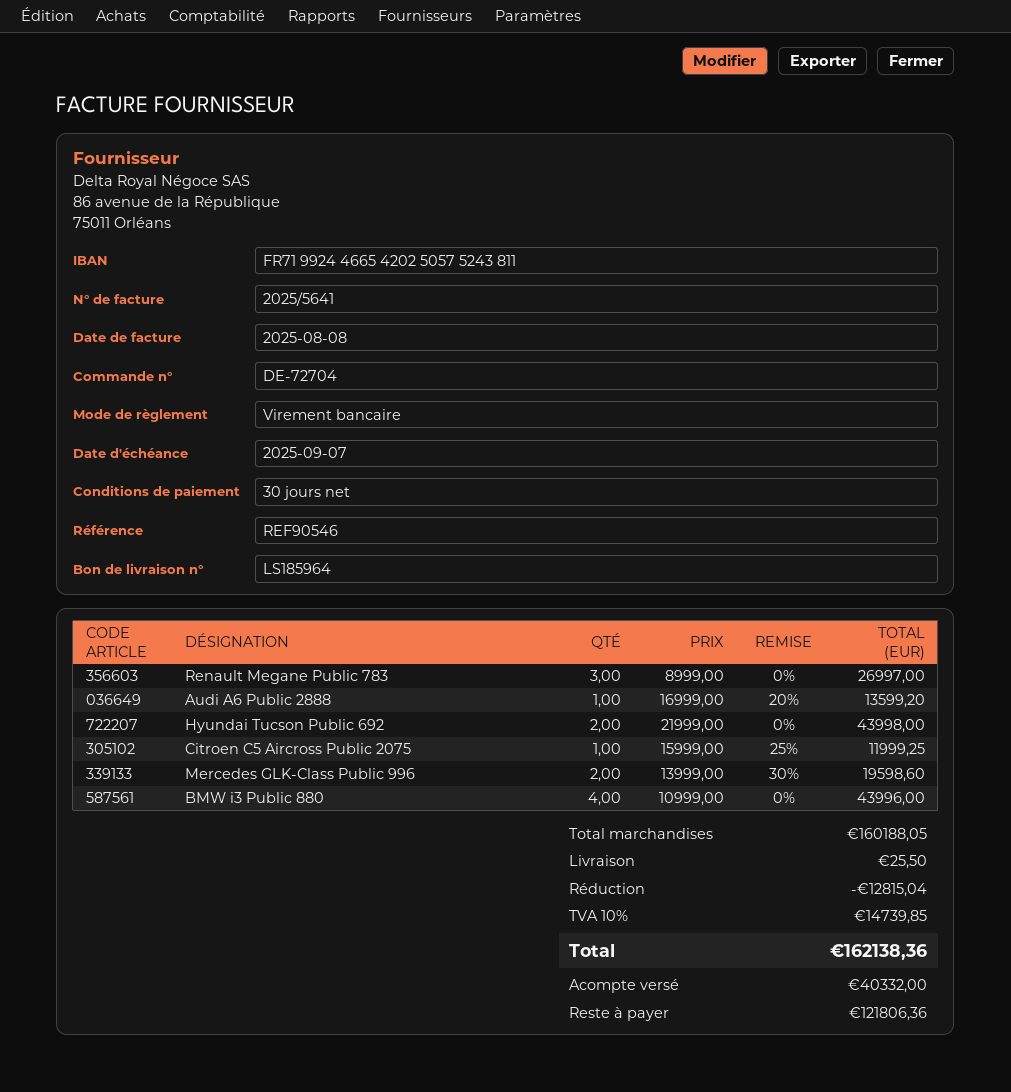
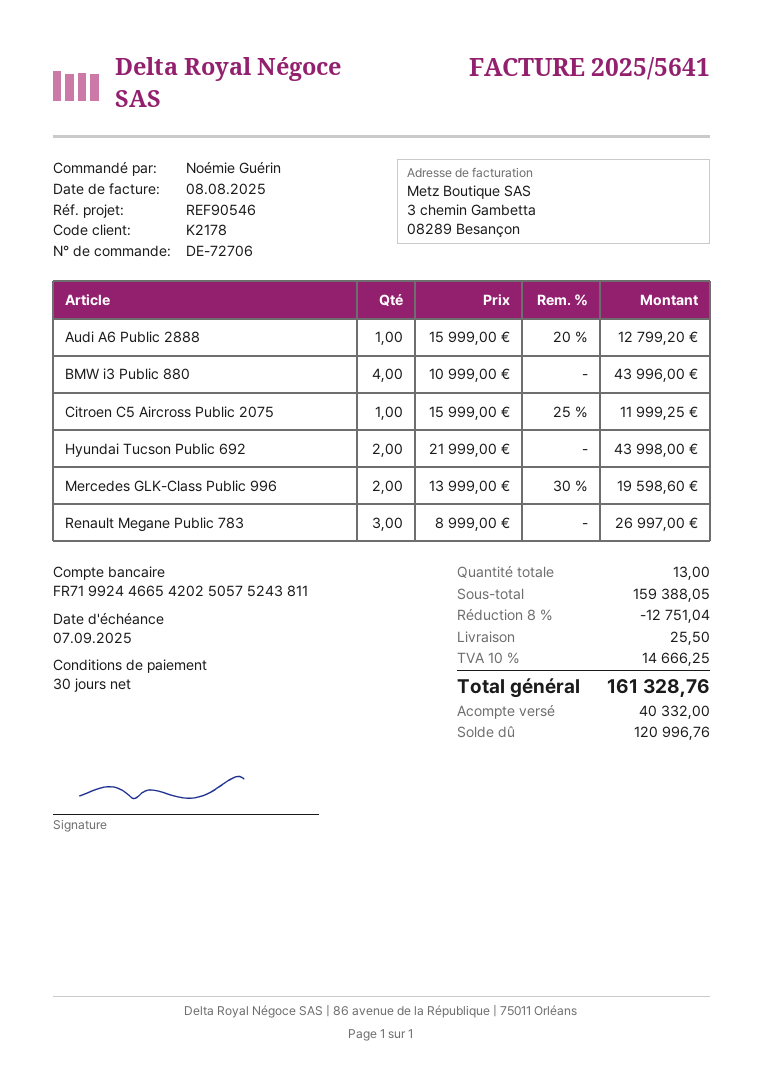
order number: DE-72704 -> DE-72706
Audi A6 Public 2888: 1 x 16999.00 - 20% = 13599.20 -> 1 x 15999.00 - 20% = 12799.20
subtotal: 160188.05 -> 159388.05
discount: 12815.04 -> 12751.04
tax: 10% = 14739.85 -> 10% = 14666.25
total: 162138.36 -> 161328.76
balance: 121806.36 -> 120996.76

